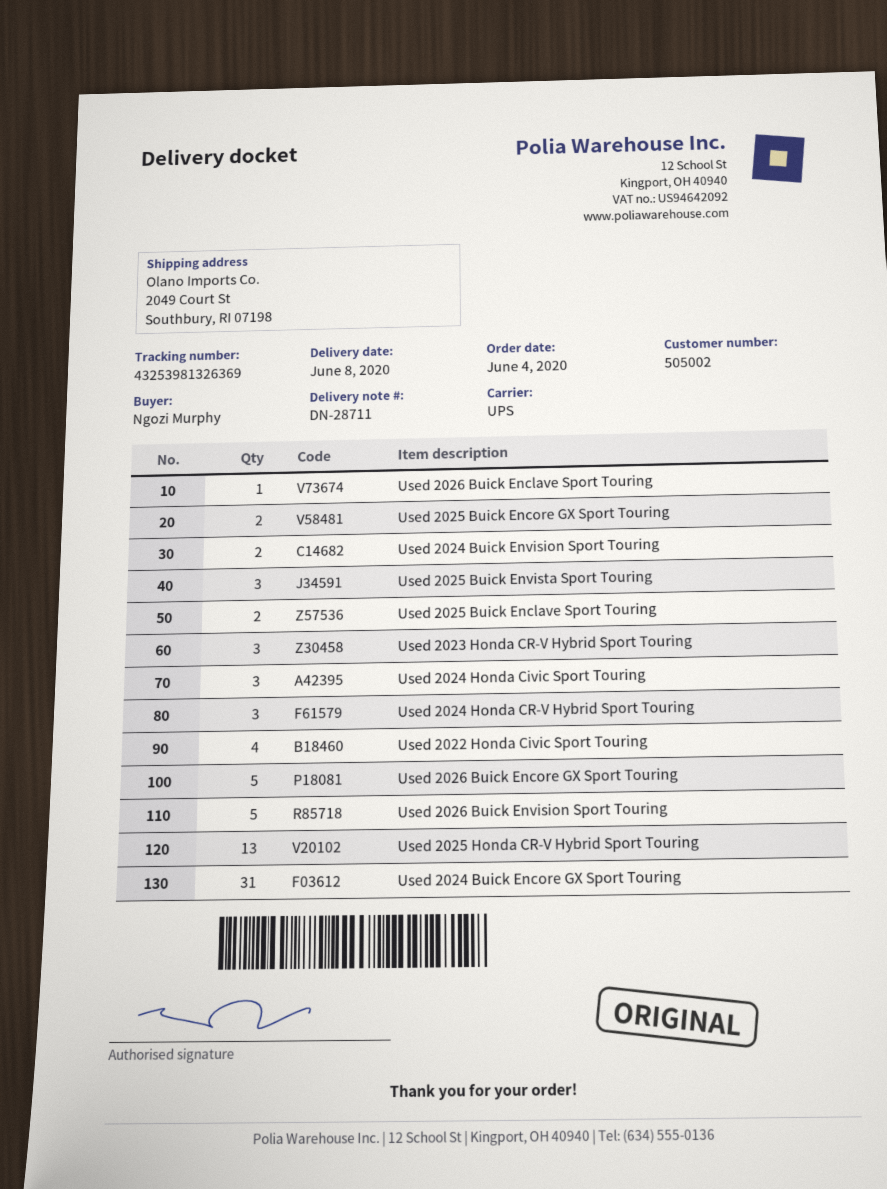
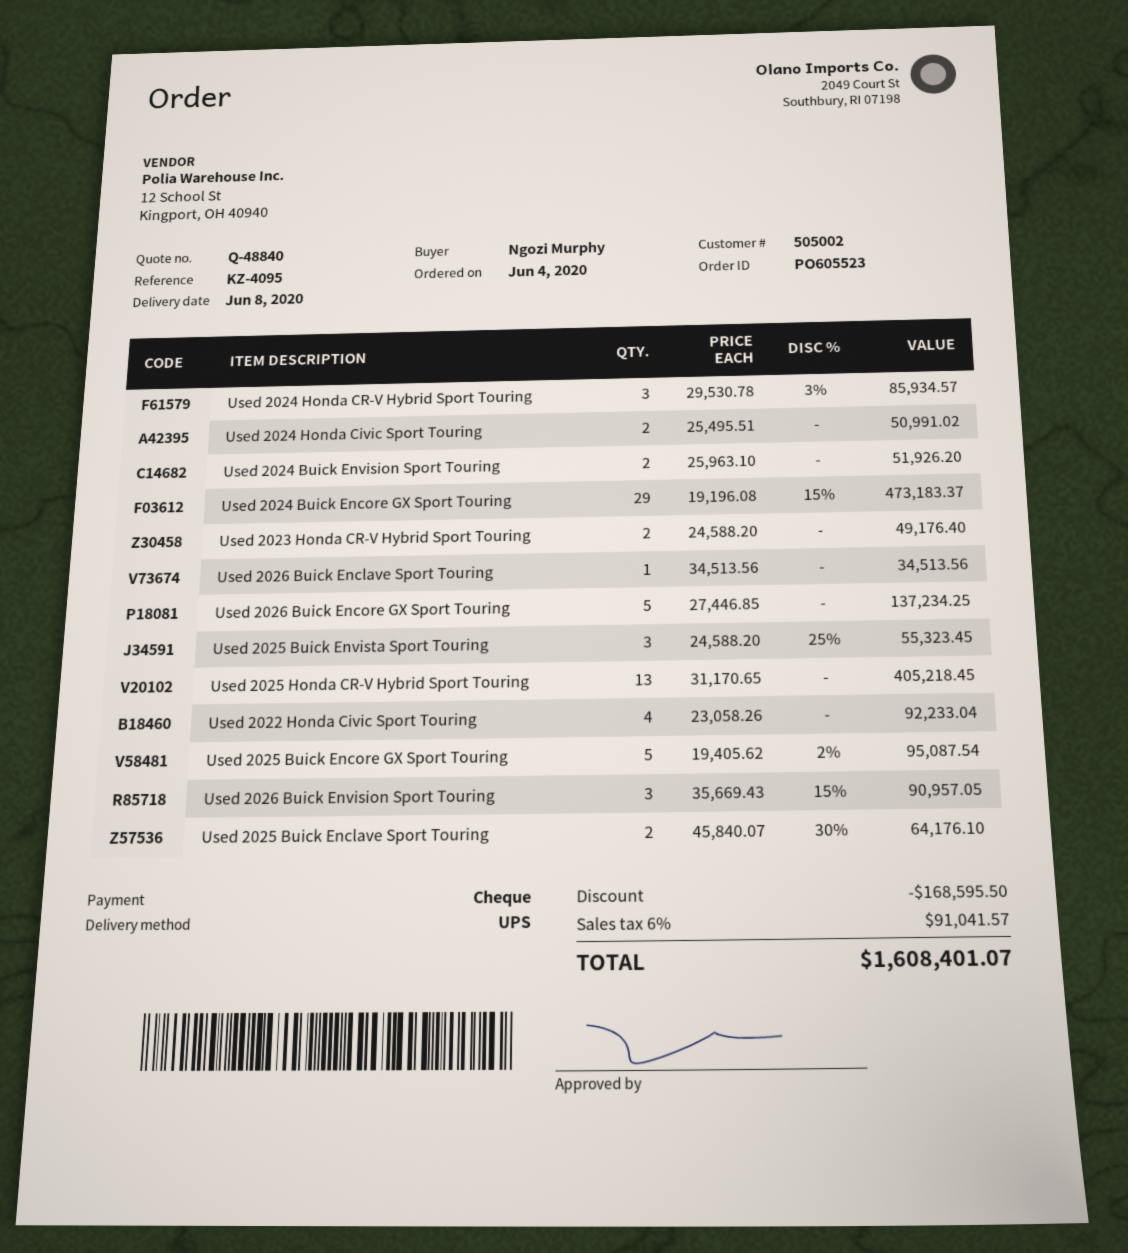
Used 2025 Buick Encore GX Sport Touring: 2 -> 5
Used 2023 Honda CR-V Hybrid Sport Touring: 3 -> 2
Used 2024 Honda Civic Sport Touring: 3 -> 2
Used 2026 Buick Envision Sport Touring: 5 -> 3
Used 2024 Buick Encore GX Sport Touring: 31 -> 29

